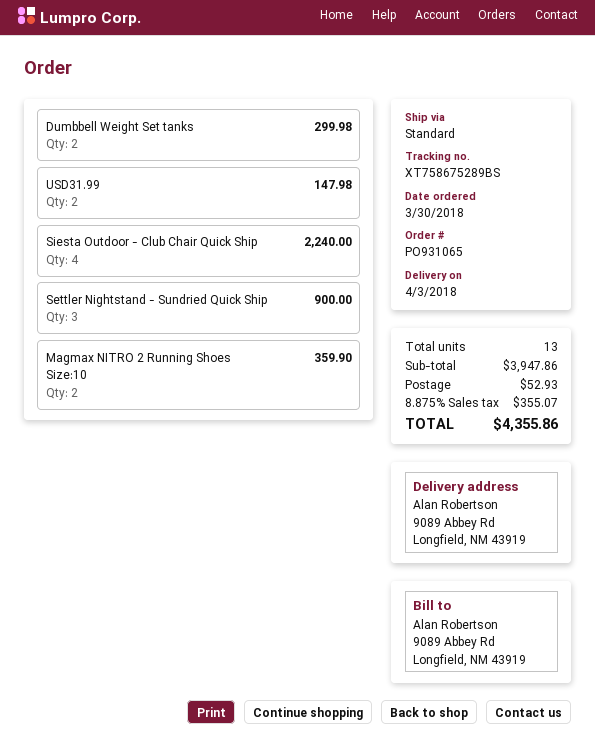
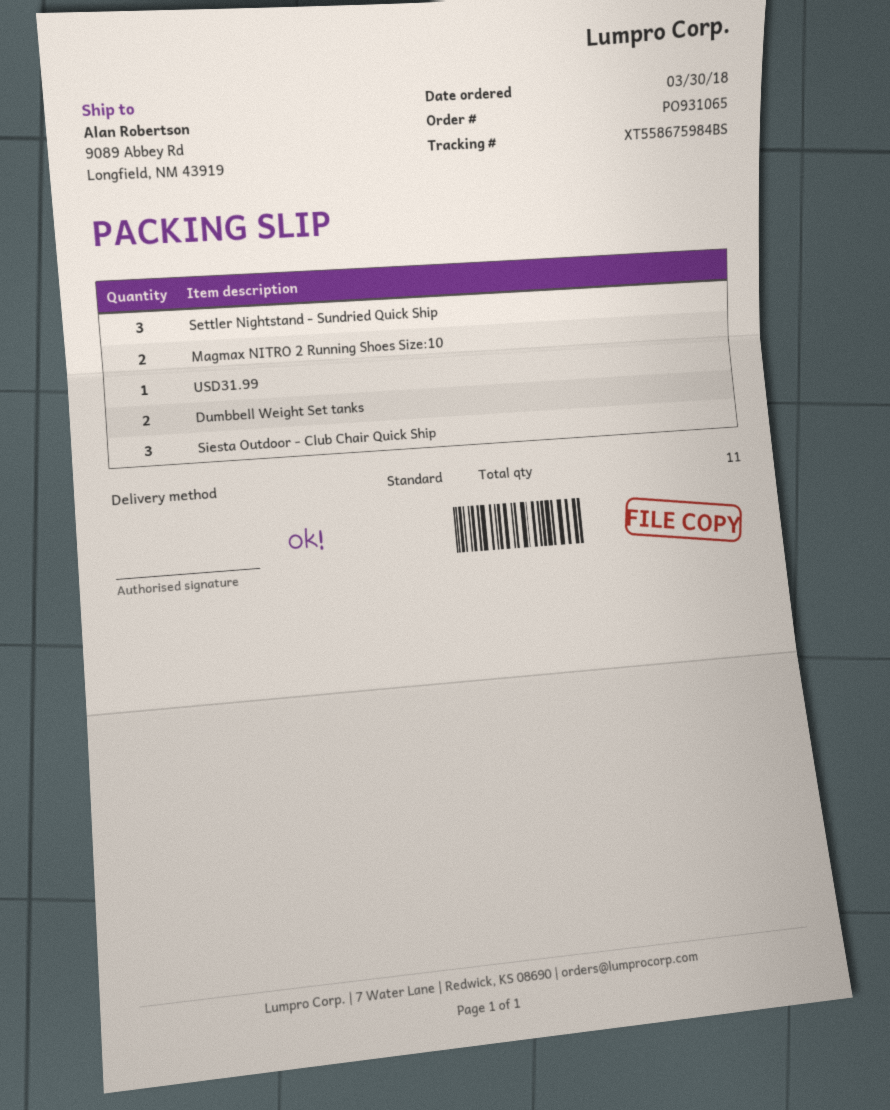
tracking number: XT758675289BS -> XT558675984BS
USD31.99: 2 -> 1
Siesta Outdoor - Club Chair Quick Ship: 4 -> 3
total quantity: 13 -> 11

